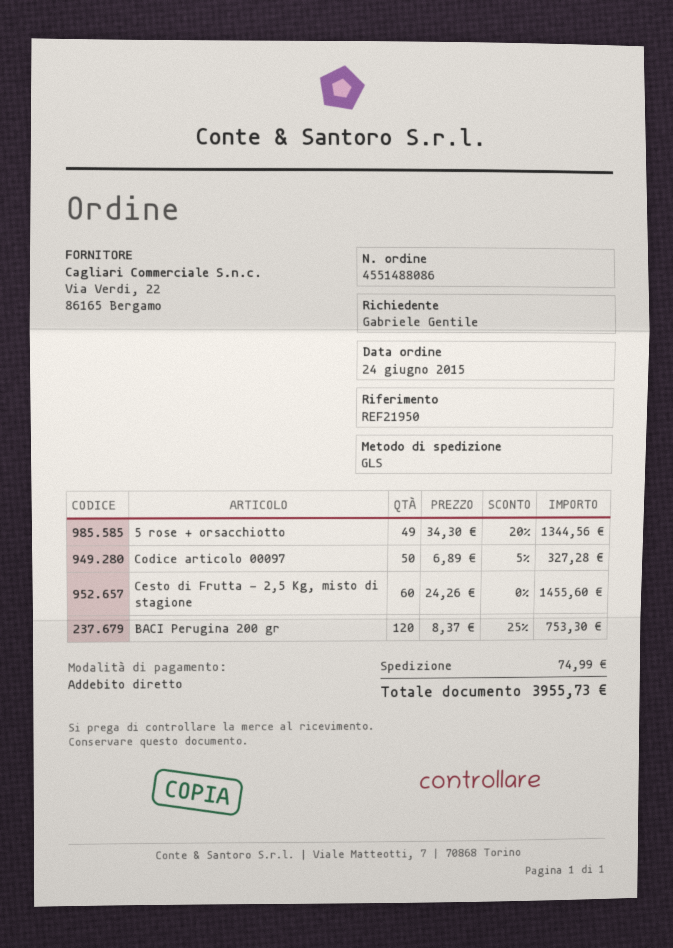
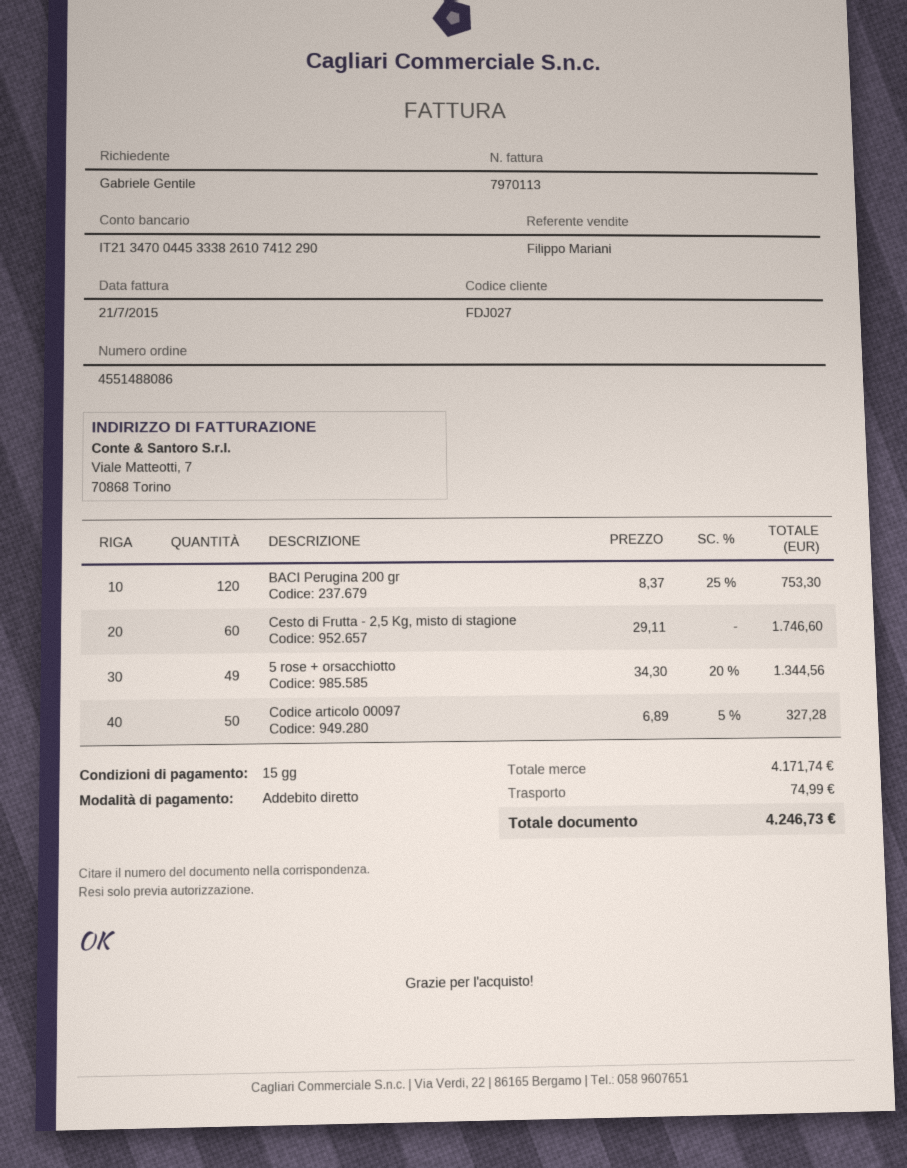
Cesto di Frutta - 2,5 Kg, misto di stagione: 60 x 24.26 = 1455.60 -> 60 x 29.11 = 1746.60
total: 3955.73 -> 4246.73

